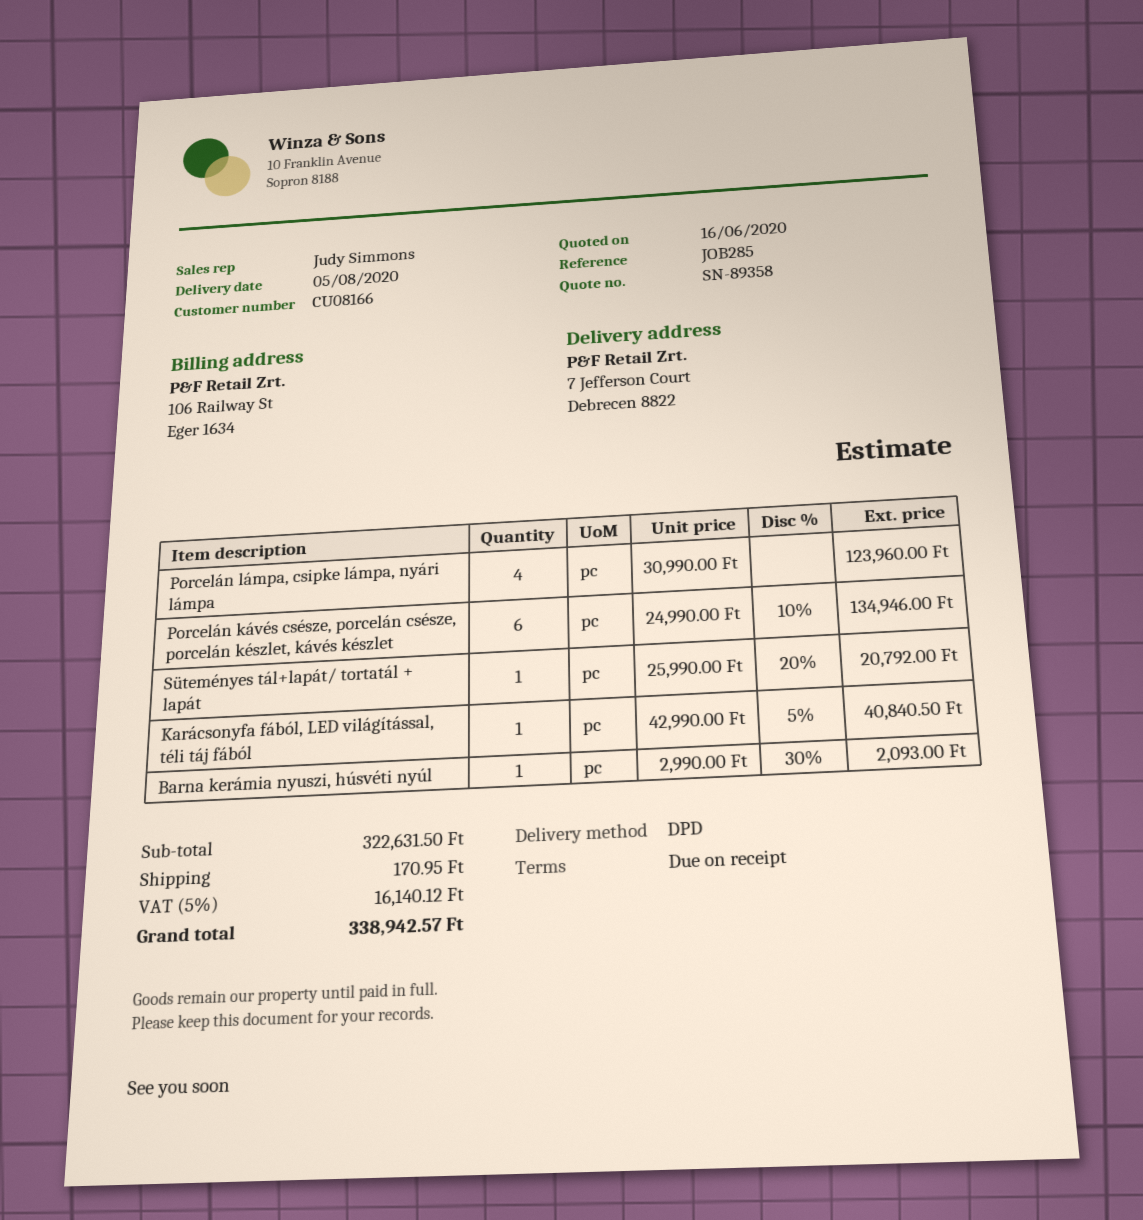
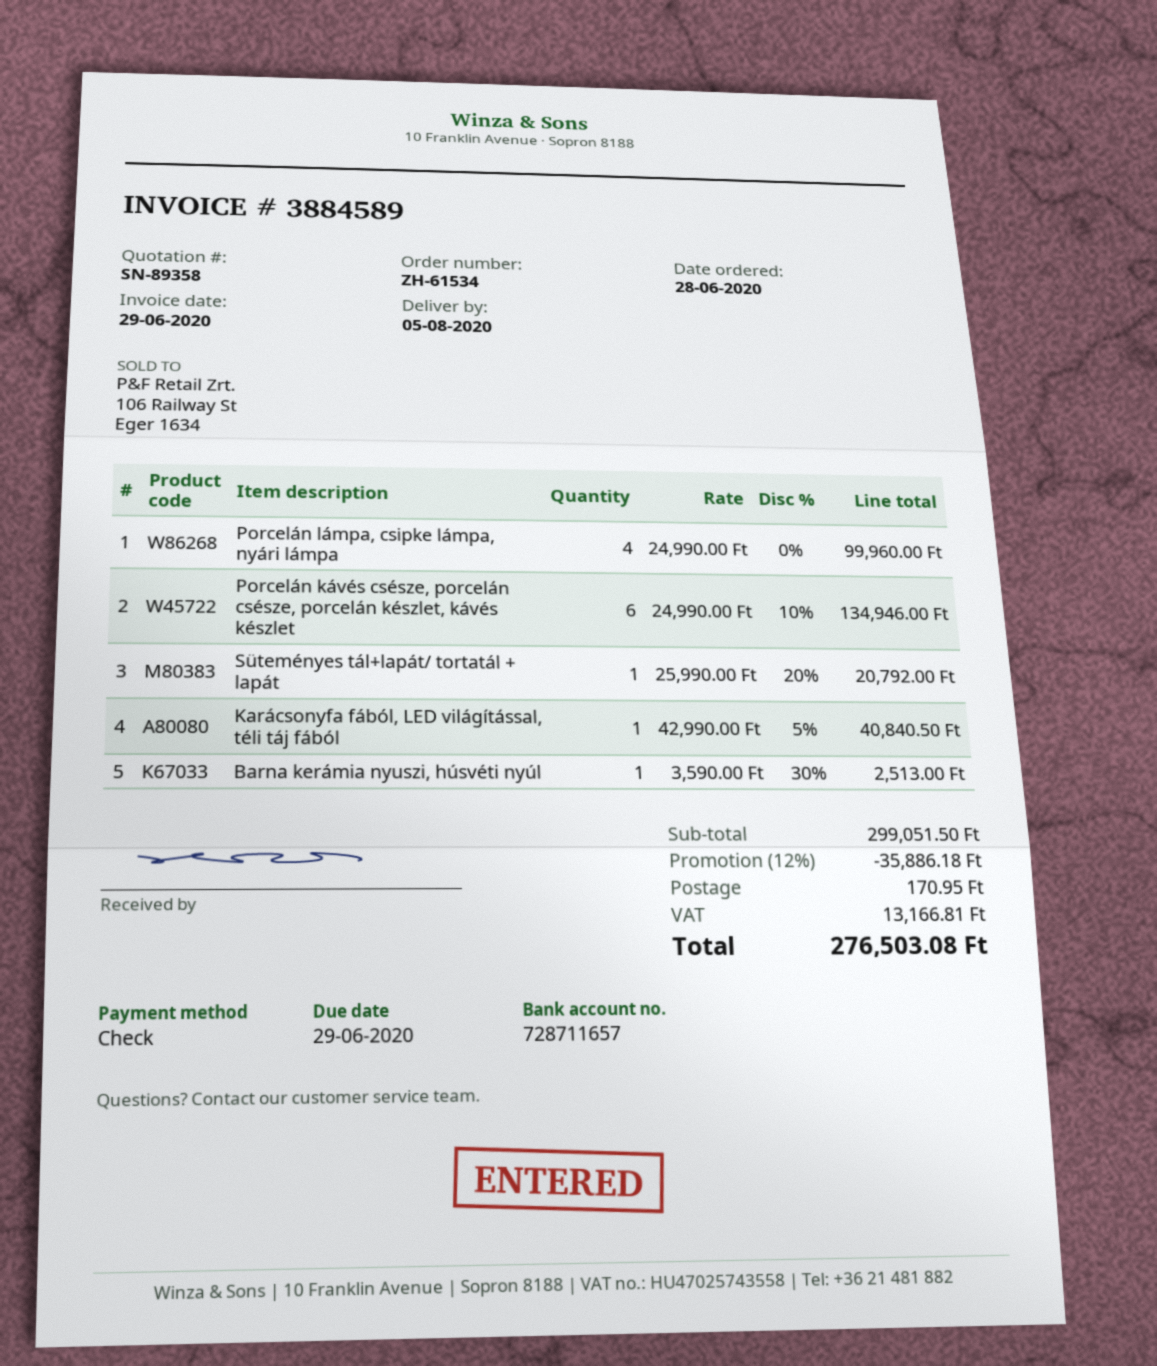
Porcelán lámpa, csipke lámpa, nyári lámpa: 4 x 30990.00 = 123960.00 -> 4 x 24990.00 = 99960.00
Barna kerámia nyuszi, húsvéti nyúl: 1 x 2990.00 - 30% = 2093.00 -> 1 x 3590.00 - 30% = 2513.00
subtotal: 322631.50 -> 299051.50
discount: none -> 12% = 35886.18
tax: 16140.12 -> 13166.81
total: 338942.57 -> 276503.08

